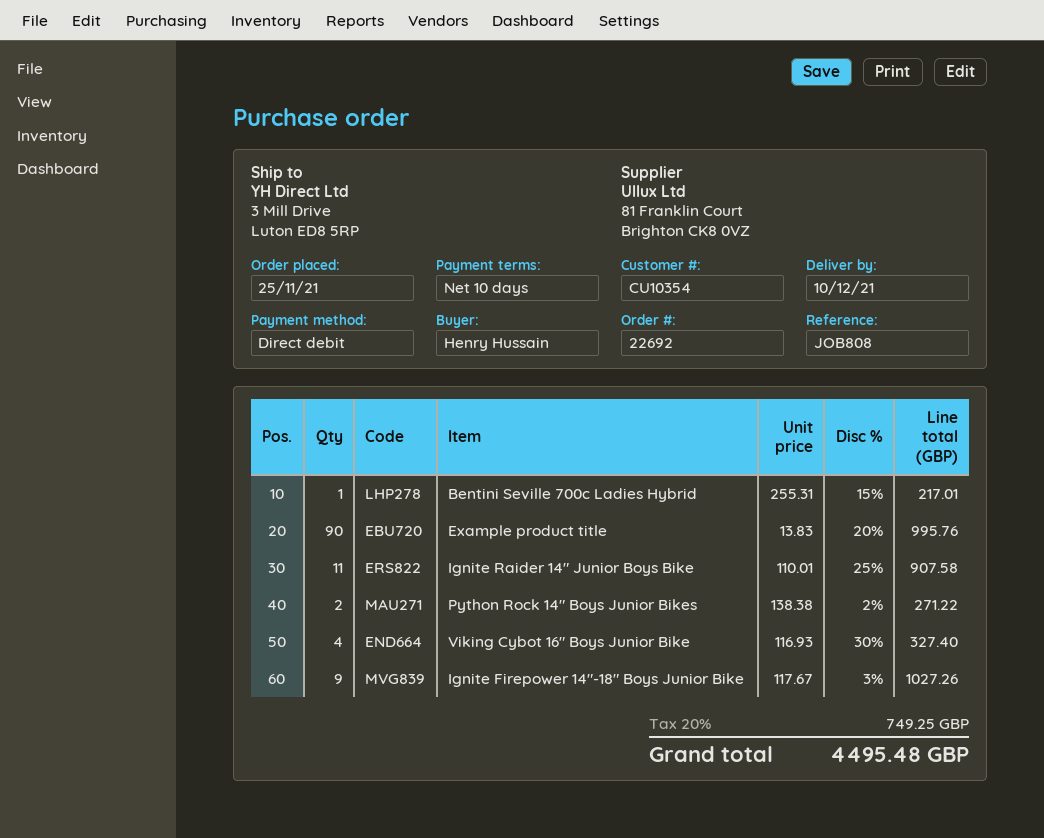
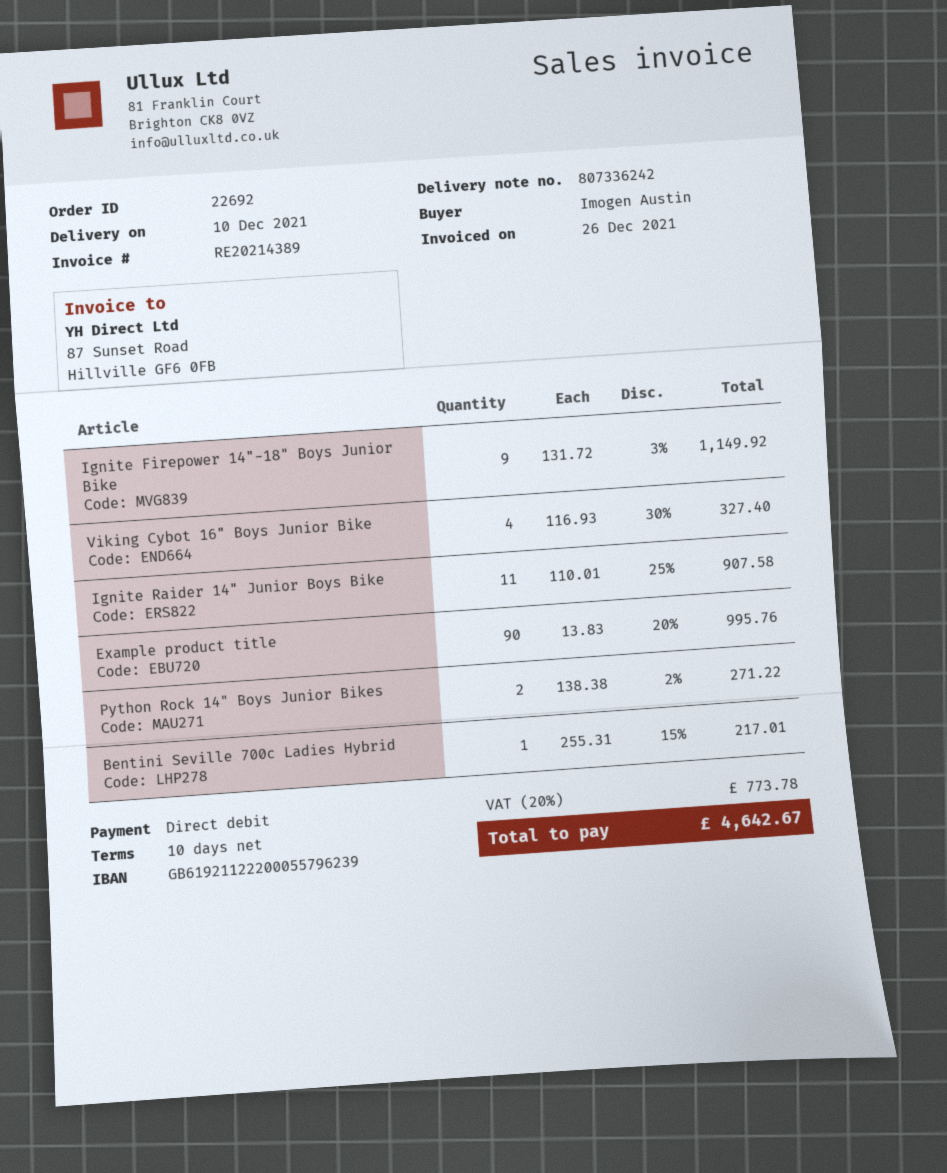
ordered by: Henry Hussain -> Imogen Austin
Ignite Firepower 14"-18" Boys Junior Bike: 9 x 117.67 - 3% = 1027.26 -> 9 x 131.72 - 3% = 1149.92
tax: 20% = 749.25 -> 20% = 773.78
total: 4495.48 -> 4642.67

